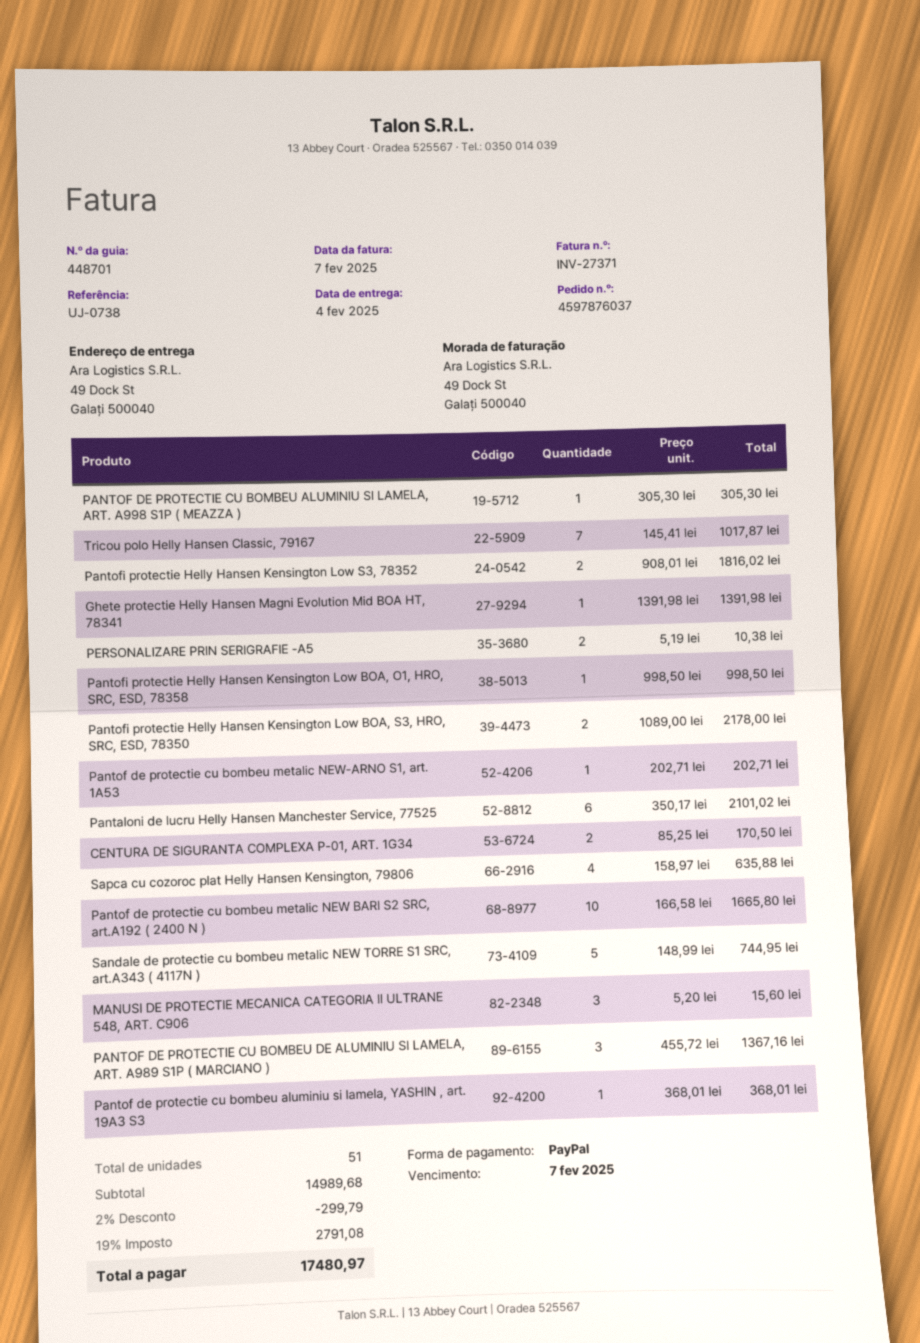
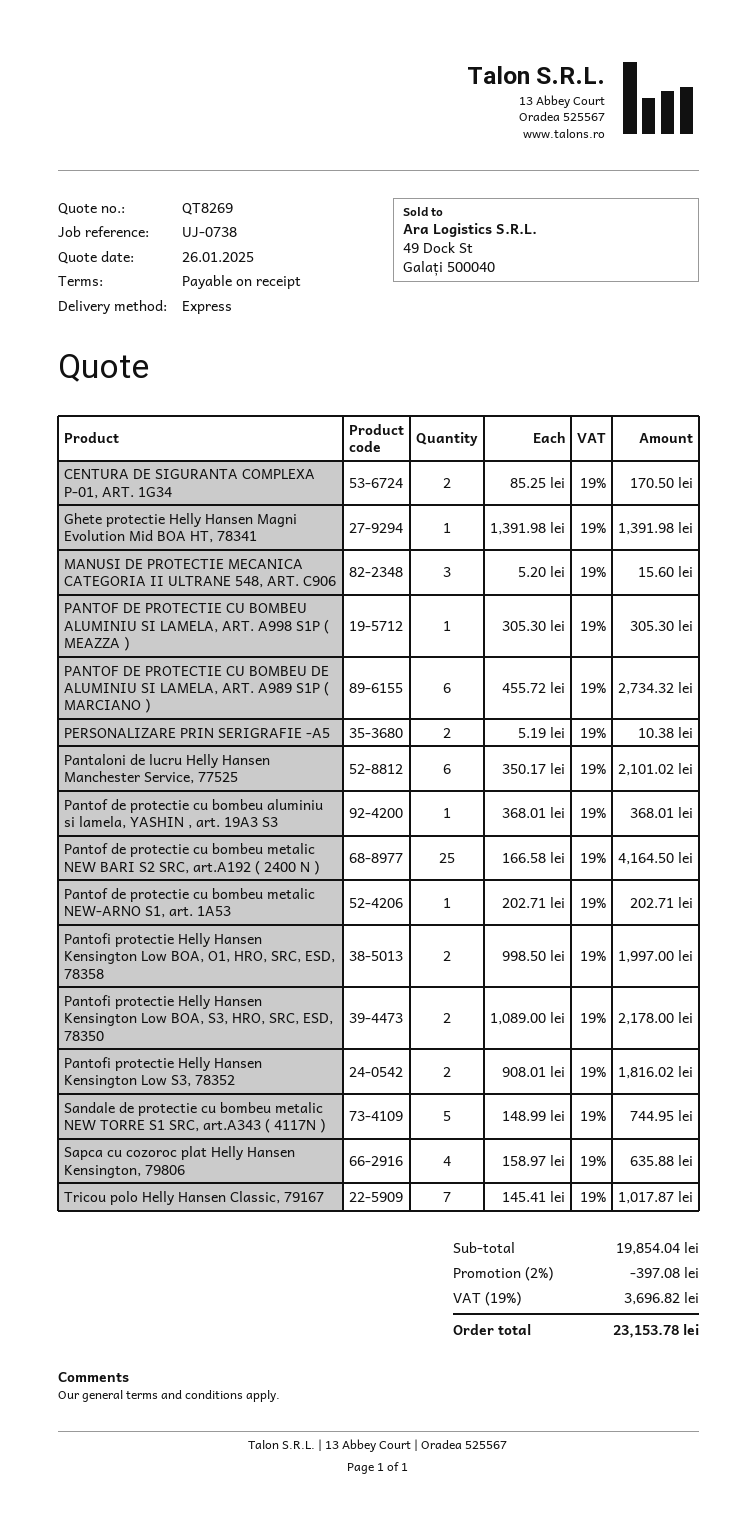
Pantofi protectie Helly Hansen Kensington Low BOA, O1, HRO, SRC, ESD, 78358: 1 x 998.50 = 998.50 -> 2 x 998.50 = 1997.00
Pantof de protectie cu bombeu metalic NEW BARI S2 SRC, art.A192 ( 2400 N ): 10 x 166.58 = 1665.80 -> 25 x 166.58 = 4164.50
PANTOF DE PROTECTIE CU BOMBEU DE ALUMINIU SI LAMELA, ART. A989 S1P ( MARCIANO ): 3 x 455.72 = 1367.16 -> 6 x 455.72 = 2734.32
subtotal: 14989.68 -> 19854.04
discount: 2% = 299.79 -> 2% = 397.08
tax: 19% = 2791.08 -> 19% = 3696.82
total: 17480.97 -> 23153.78

